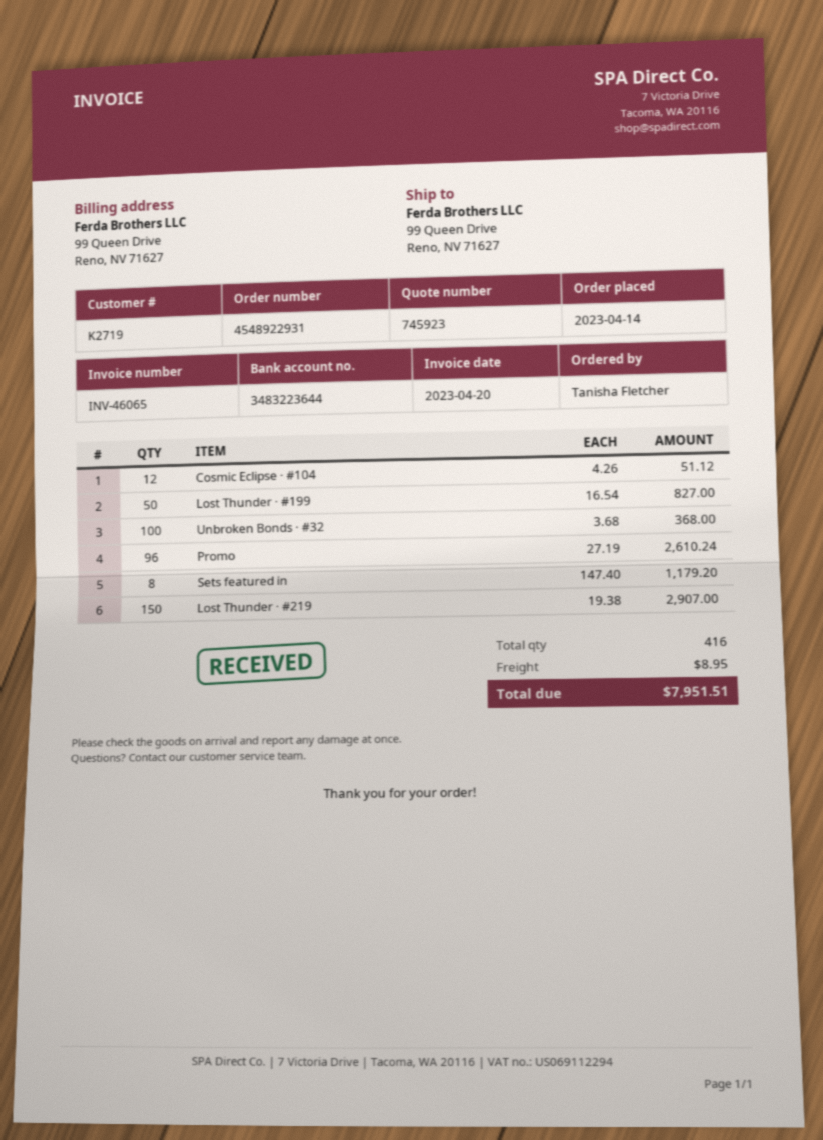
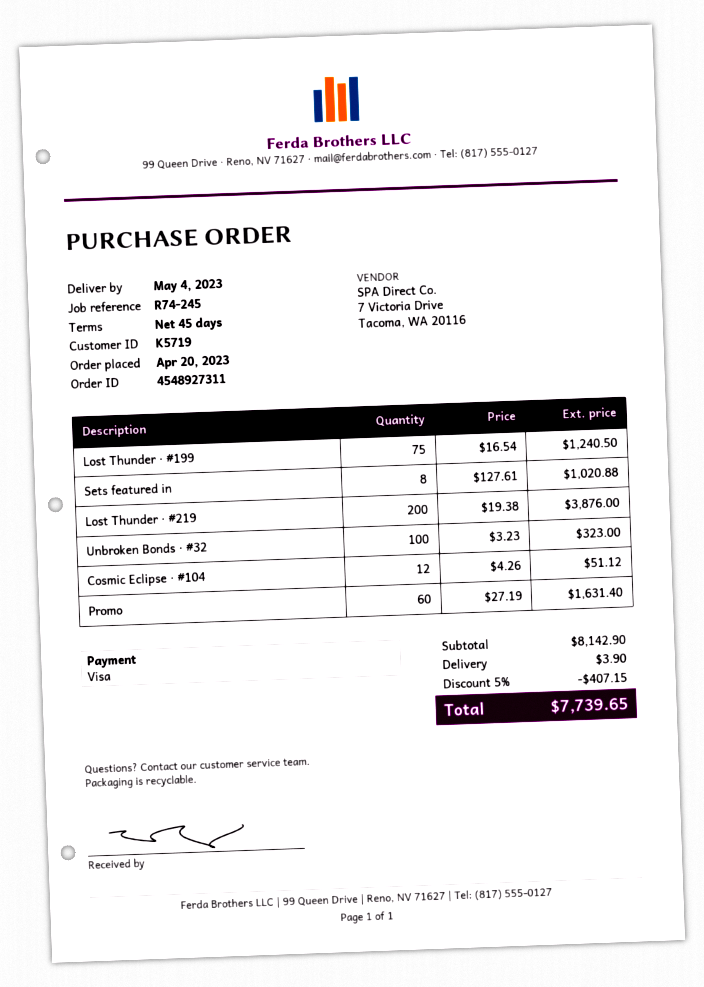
order number: 4548922931 -> 4548927311
order date: 2023-04-14 -> 2023-04-20
customer number: K2719 -> K5719
Lost Thunder · #199: 50 x 16.54 = 827.00 -> 75 x 16.54 = 1240.50
Unbroken Bonds · #32: 100 x 3.68 = 368.00 -> 100 x 3.23 = 323.00
Promo: 96 x 27.19 = 2610.24 -> 60 x 27.19 = 1631.40
Sets featured in: 8 x 147.40 = 1179.20 -> 8 x 127.61 = 1020.88
Lost Thunder · #219: 150 x 19.38 = 2907.00 -> 200 x 19.38 = 3876.00
discount: none -> 5% = 407.15
shipping: 8.95 -> 3.90
total: 7951.51 -> 7739.65

